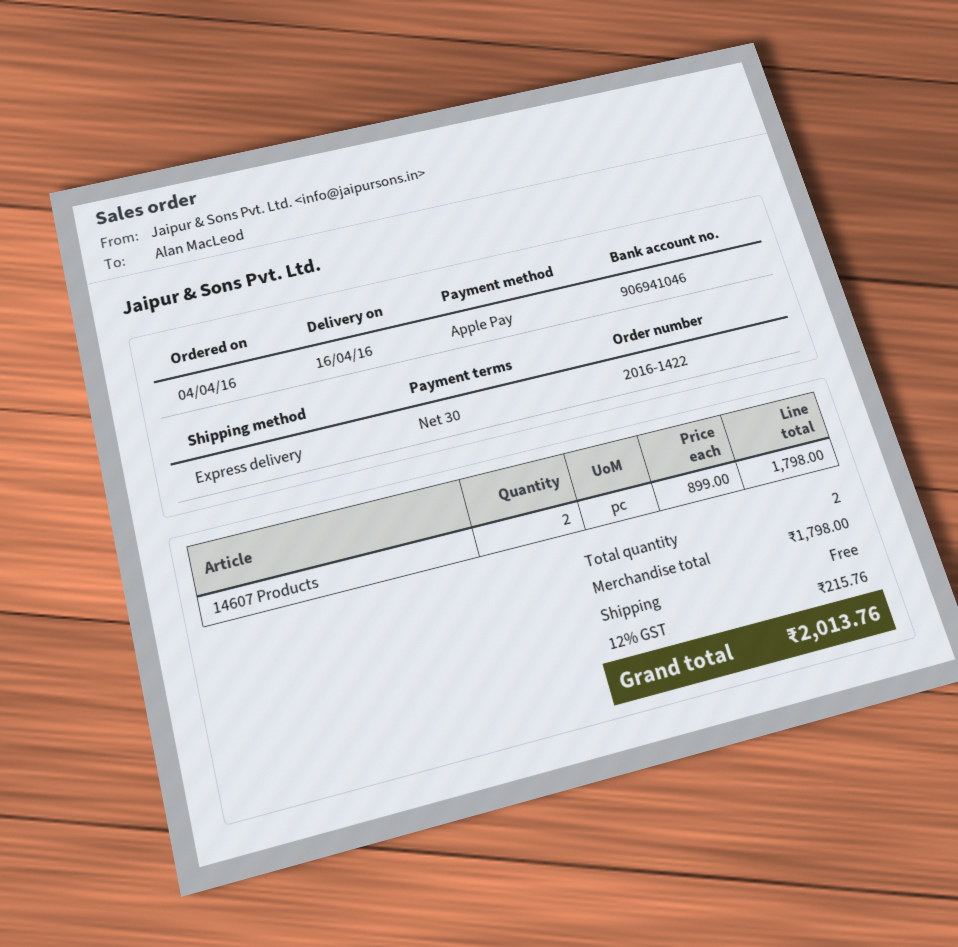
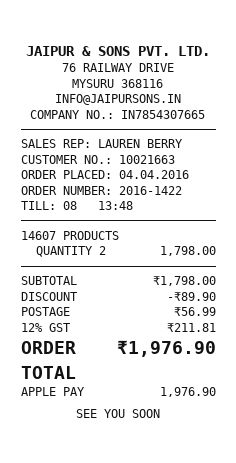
discount: none -> 89.90
shipping: 0.00 -> 56.99
tax: 12% = 215.76 -> 12% = 211.81
total: 2013.76 -> 1976.90

